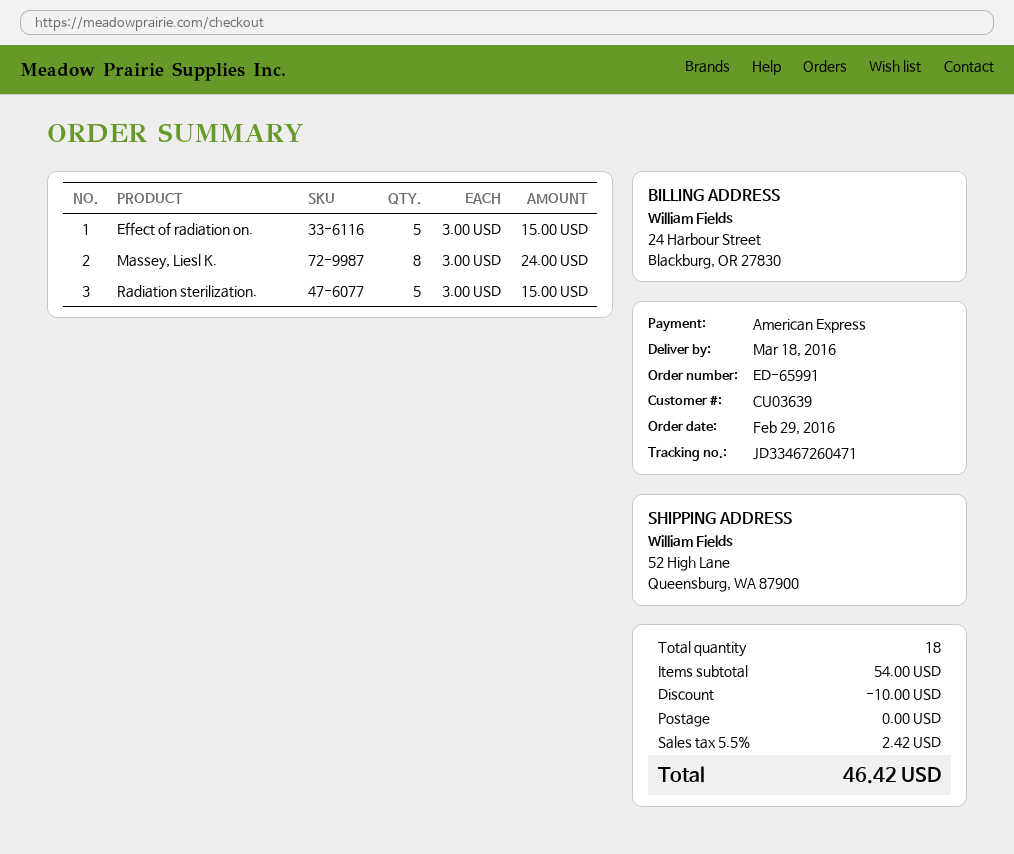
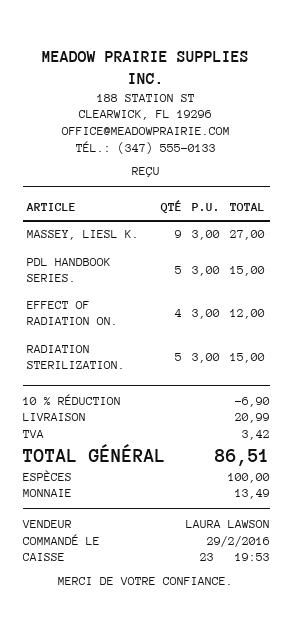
payment method: American Express -> cash
Effect of radiation on.: 5 x 3.00 = 15.00 -> 4 x 3.00 = 12.00
Massey, Liesl K.: 8 x 3.00 = 24.00 -> 9 x 3.00 = 27.00
PDL HANDBOOK SERIES.: none -> 5 x 3.00 = 15.00
discount: 10.00 -> 6.90
shipping: 0.00 -> 20.99
tax: 2.42 -> 3.42
total: 46.42 -> 86.51

